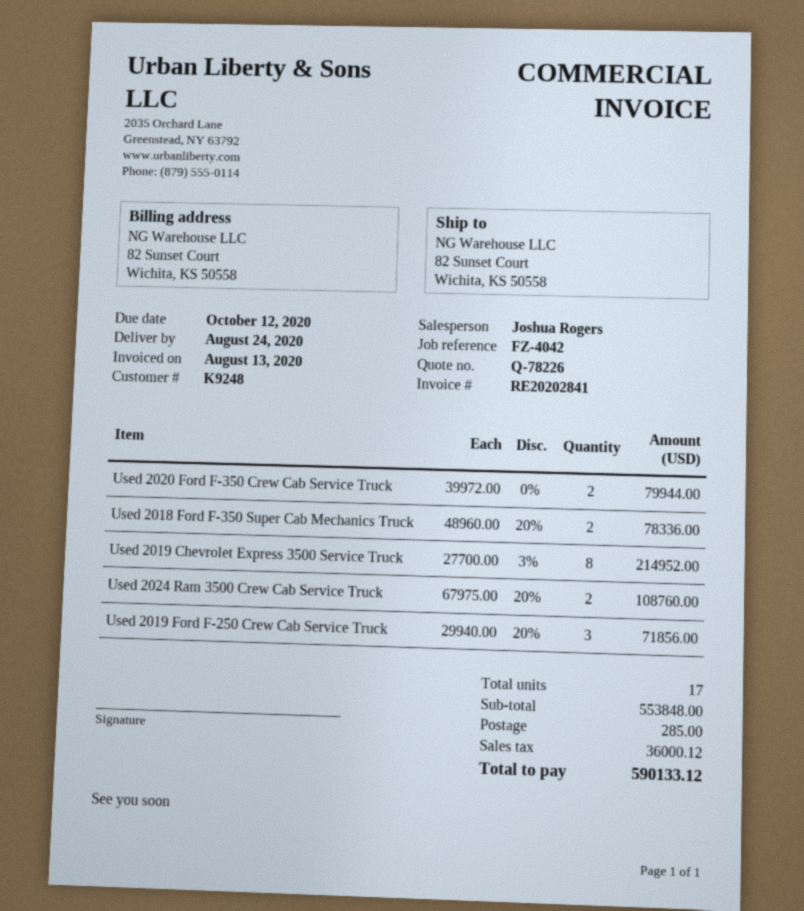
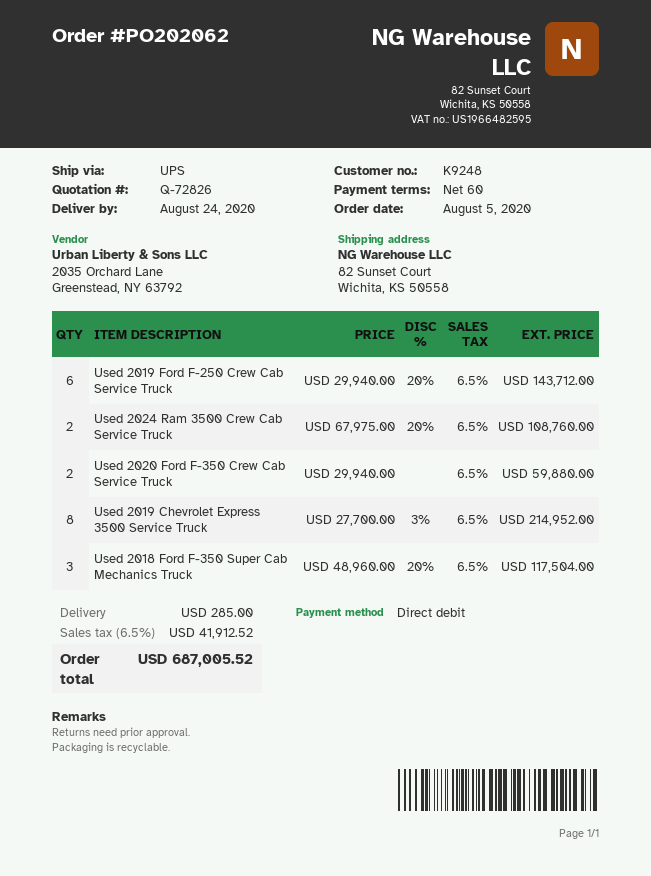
quote number: Q-78226 -> Q-72826
Used 2020 Ford F-350 Crew Cab Service Truck: 2 x 39972.00 = 79944.00 -> 2 x 29940.00 = 59880.00
Used 2018 Ford F-350 Super Cab Mechanics Truck: 2 x 48960.00 - 20% = 78336.00 -> 3 x 48960.00 - 20% = 117504.00
Used 2019 Ford F-250 Crew Cab Service Truck: 3 x 29940.00 - 20% = 71856.00 -> 6 x 29940.00 - 20% = 143712.00
tax: 36000.12 -> 41912.52
total: 590133.12 -> 687005.52

